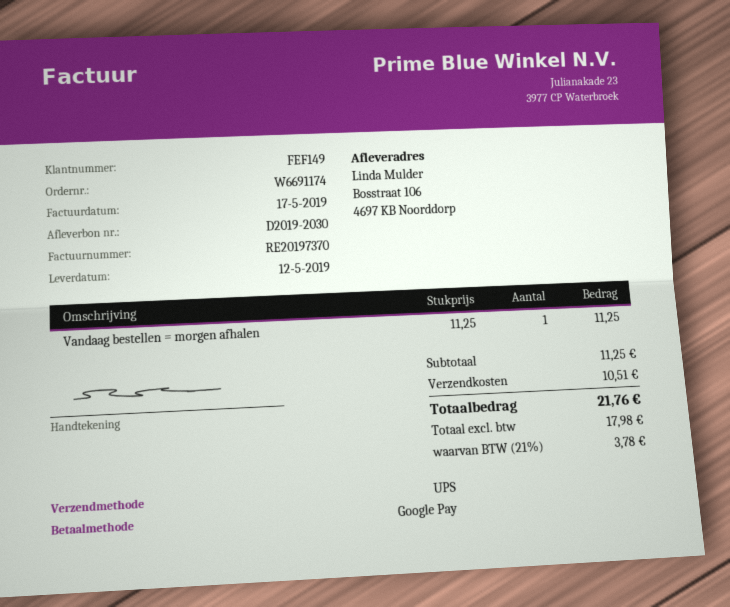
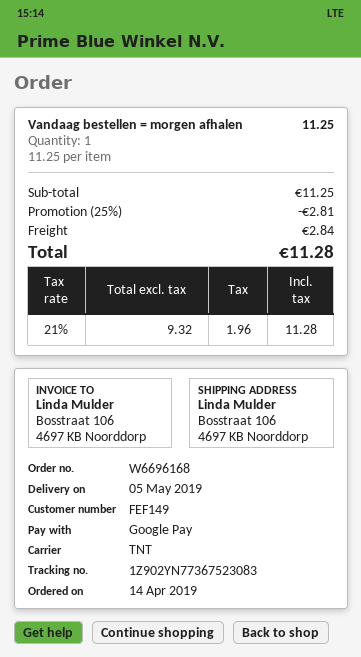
order number: W6691174 -> W6696168
delivery date: 2019-05-12 -> 2019-05-05
shipping method: UPS -> TNT
discount: none -> 25% = 2.81
shipping: 10.51 -> 2.84
net: 17.98 -> 9.32
tax: 21% = 3.78 -> 21% = 1.96
total: 21.76 -> 11.28

